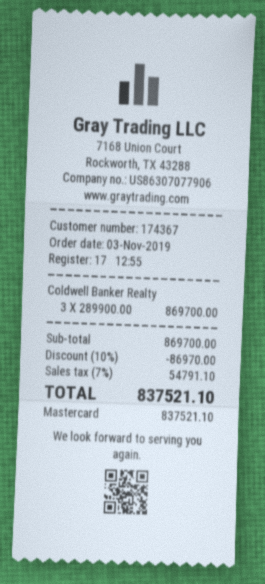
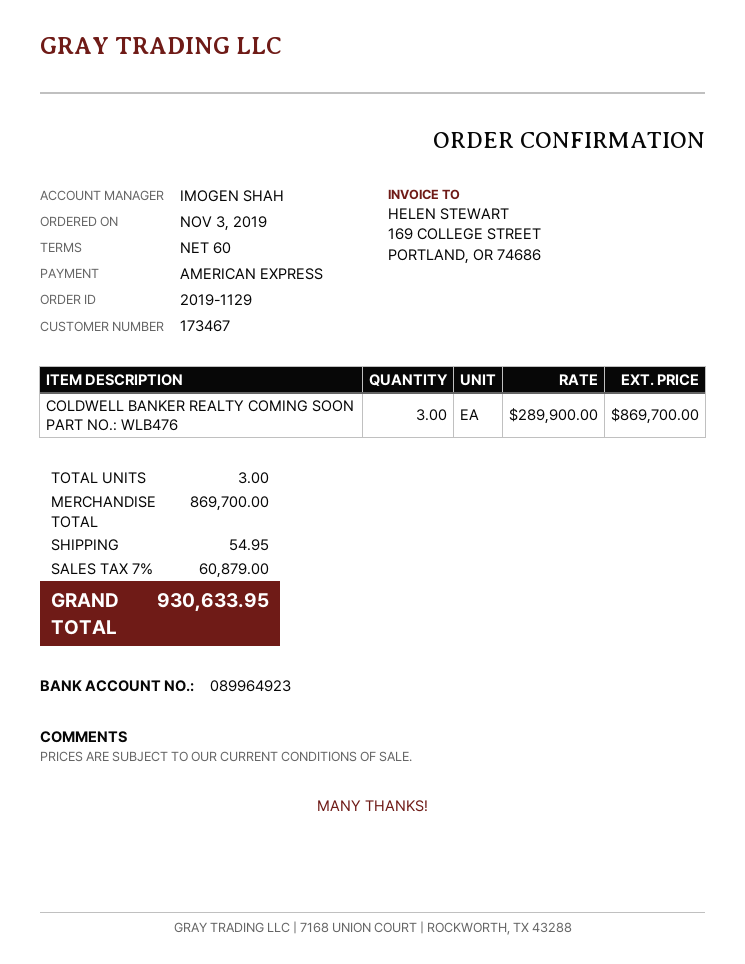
customer number: 174367 -> 173467
payment method: Mastercard -> American Express
discount: 10% = 86970.00 -> none
shipping: none -> 54.95
tax: 7% = 54791.10 -> 7% = 60879.00
total: 837521.10 -> 930633.95

